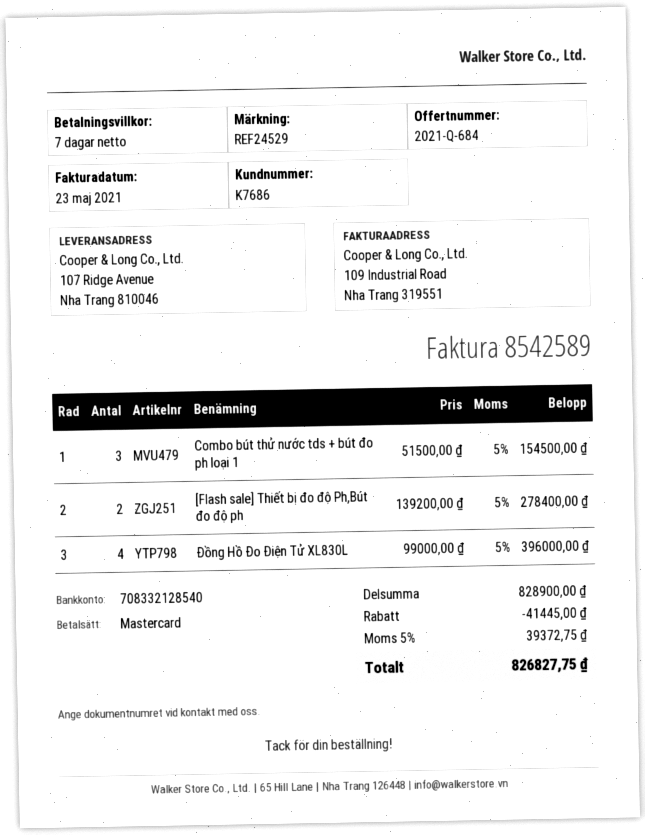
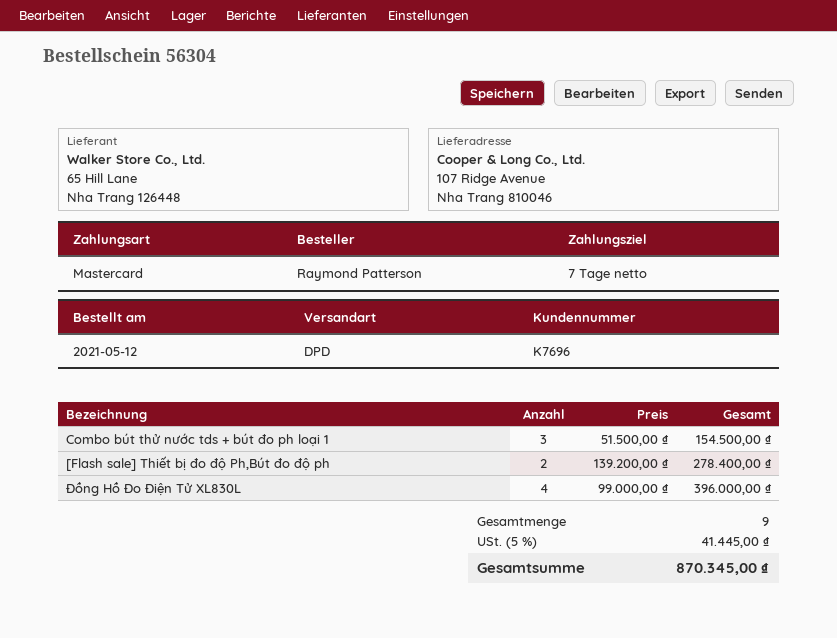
customer number: K7686 -> K7696
discount: 41445.00 -> none
tax: 5% = 39372.75 -> 5% = 41445.00
total: 826827.75 -> 870345.00

